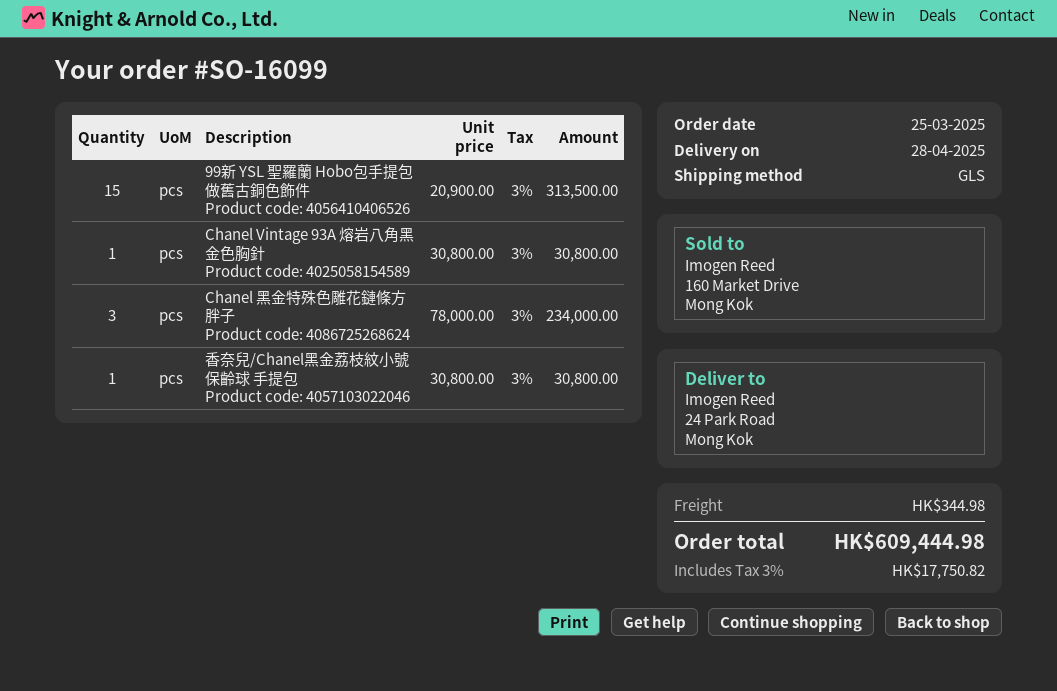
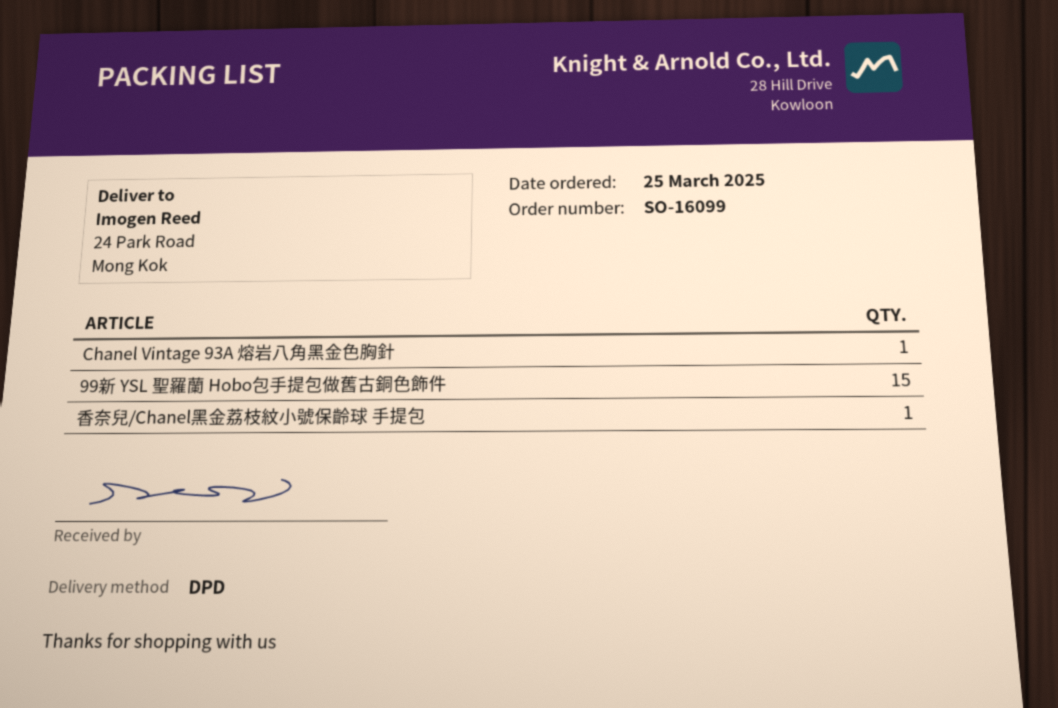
shipping method: GLS -> DPD
Chanel 黑金特殊色雕花鏈條方胖子: 3 -> none

